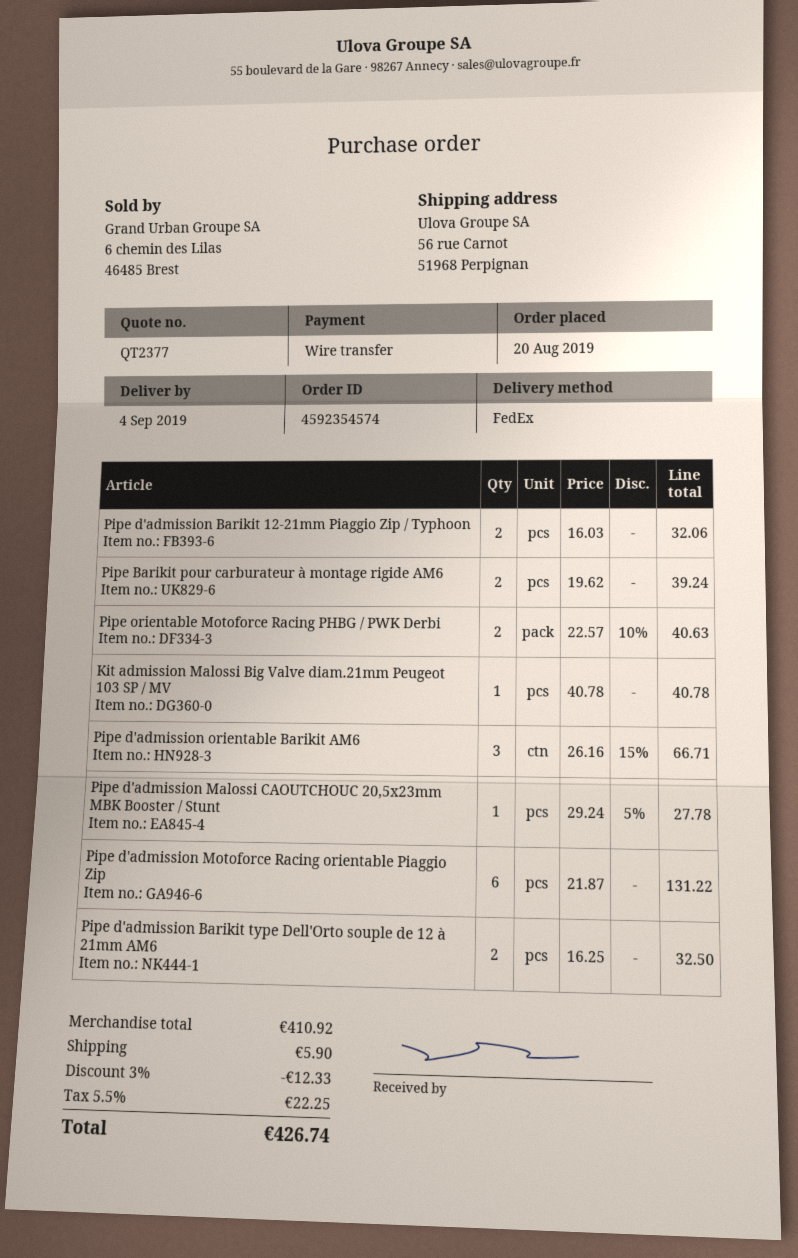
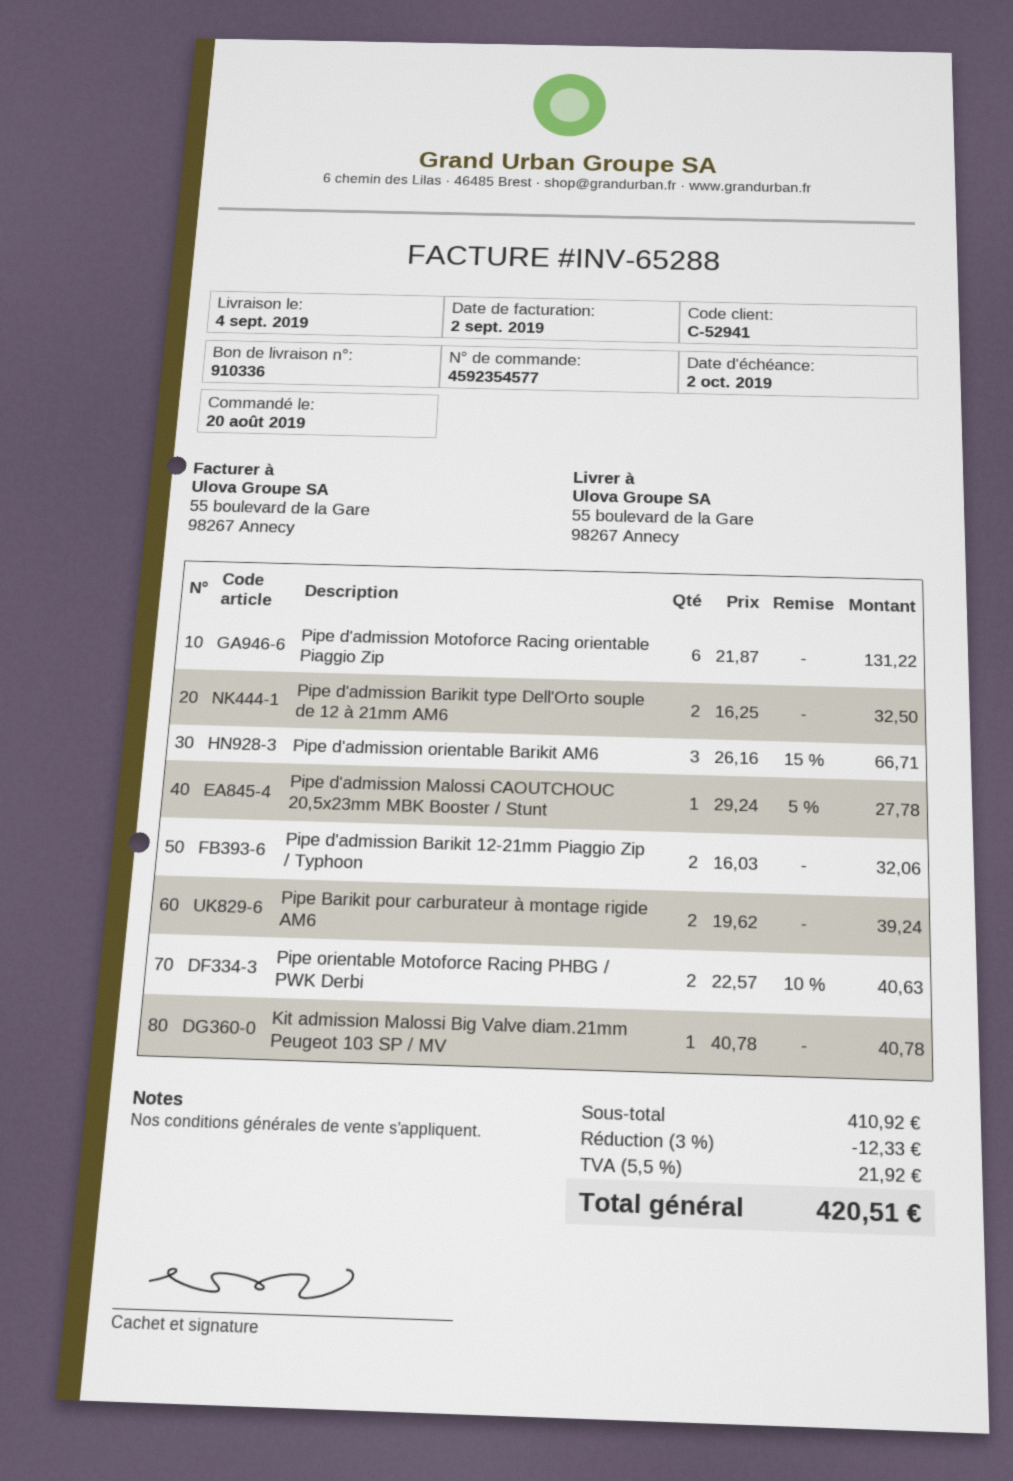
order number: 4592354574 -> 4592354577
ship to: 56 rue Carnot, 51968 Perpignan -> 55 boulevard de la Gare, 98267 Annecy
shipping: 5.90 -> none
tax: 5.5% = 22.25 -> 5.5% = 21.92
total: 426.74 -> 420.51

